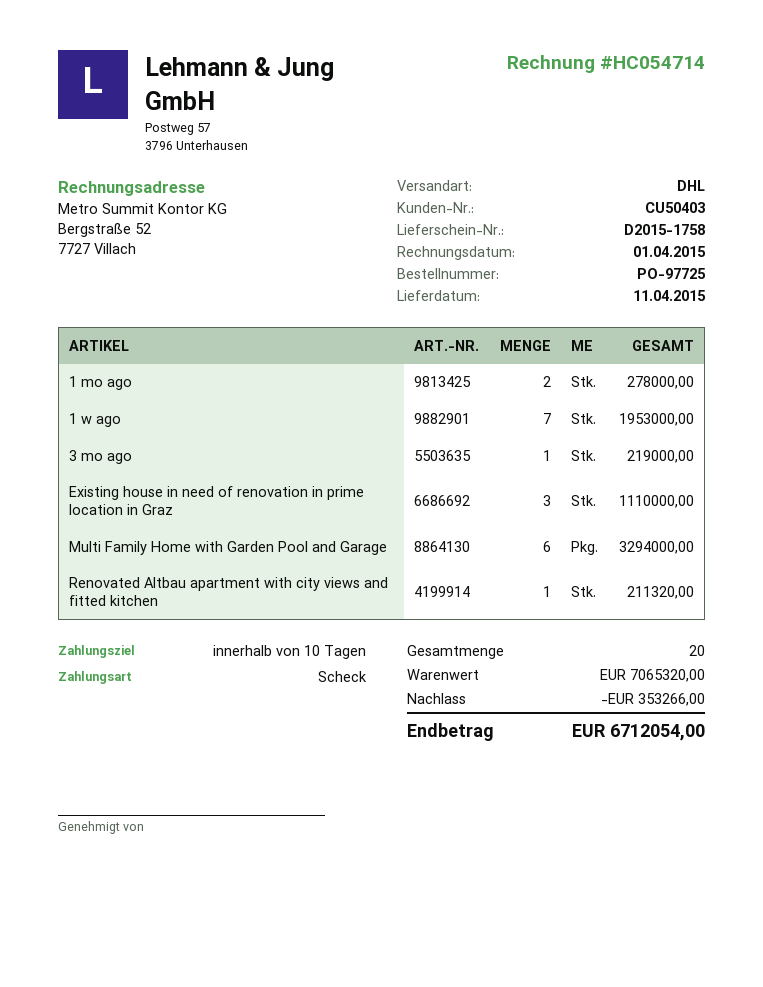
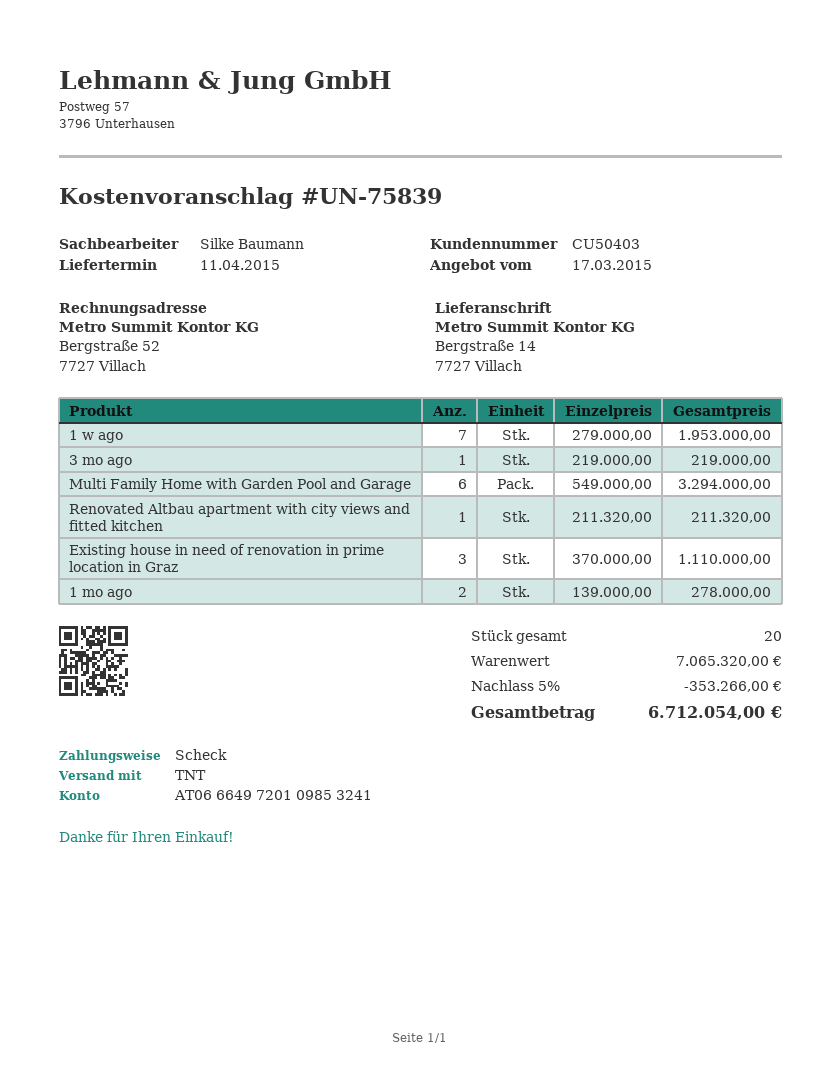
shipping method: DHL -> TNT

